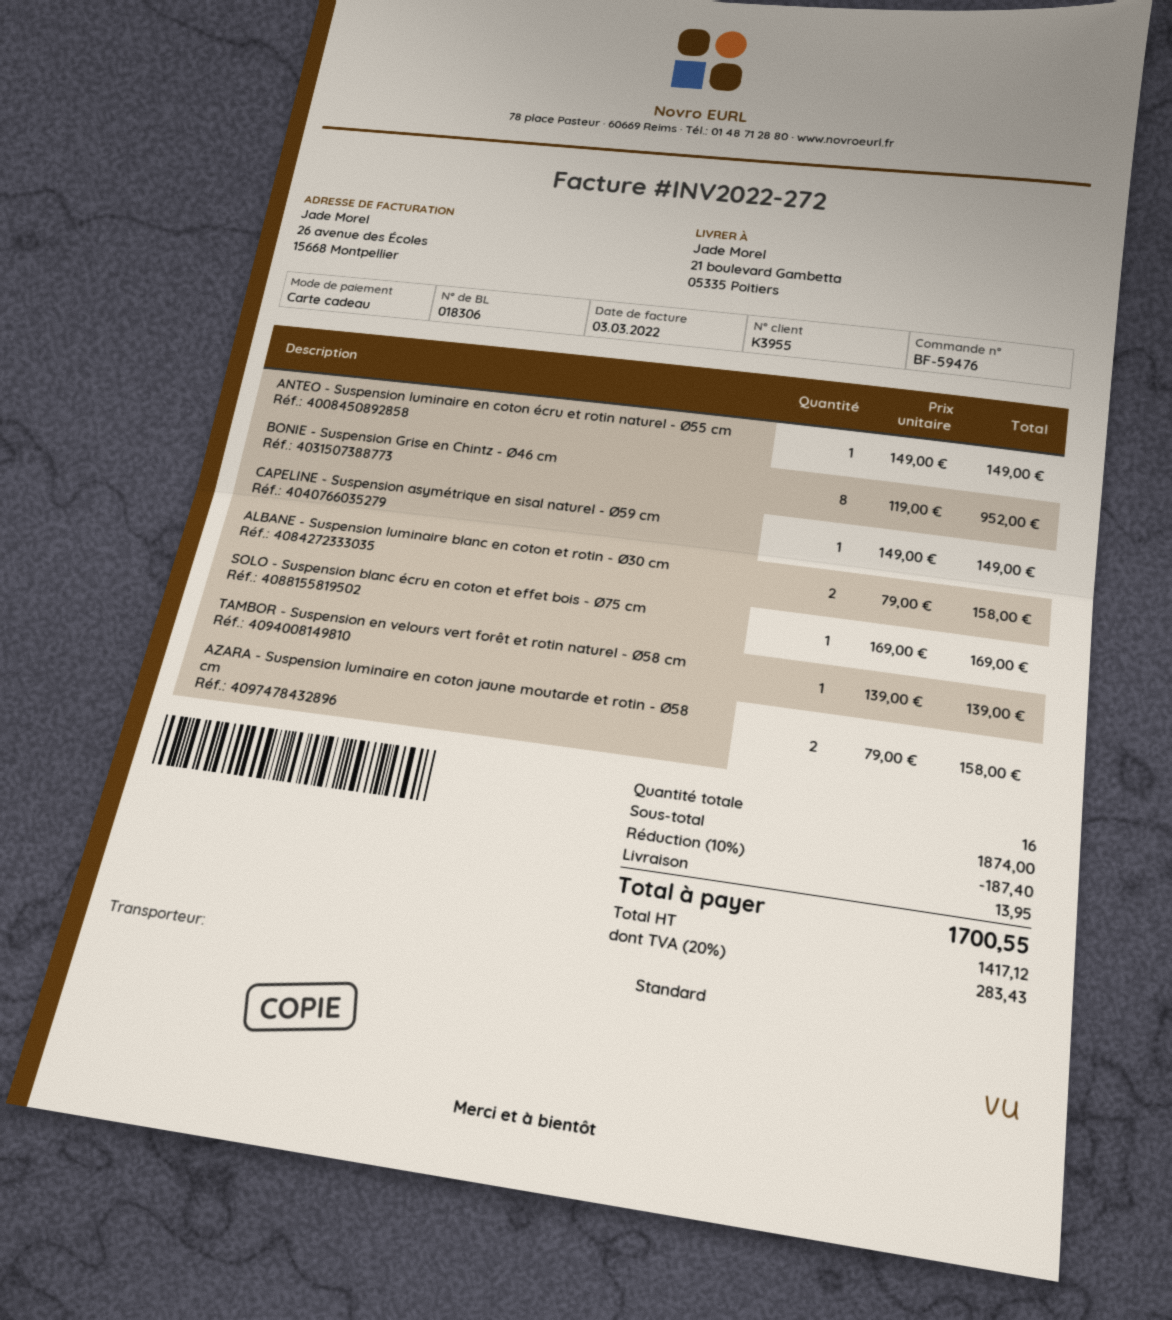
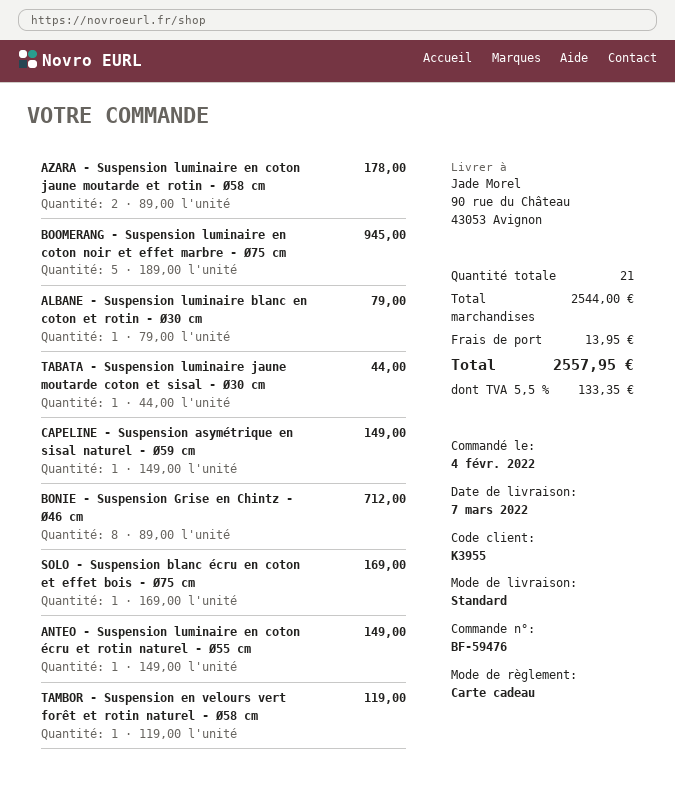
ship to: 21 boulevard Gambetta, 05335 Poitiers -> 90 rue du Château, 43053 Avignon
BONIE - Suspension Grise en Chintz - Ø46 cm: 8 x 119.00 = 952.00 -> 8 x 89.00 = 712.00
ALBANE - Suspension luminaire blanc en coton et rotin - Ø30 cm: 2 x 79.00 = 158.00 -> 1 x 79.00 = 79.00
TAMBOR - Suspension en velours vert forêt et rotin naturel - Ø58 cm: 1 x 139.00 = 139.00 -> 1 x 119.00 = 119.00
AZARA - Suspension luminaire en coton jaune moutarde et rotin - Ø58 cm: 2 x 79.00 = 158.00 -> 2 x 89.00 = 178.00
BOOMERANG - Suspension luminaire en coton noir et effet marbre - Ø75 cm: none -> 5 x 189.00 = 945.00
TABATA - Suspension luminaire jaune moutarde coton et sisal - Ø30 cm: none -> 1 x 44.00 = 44.00
total quantity: 16 -> 21
subtotal: 1874.00 -> 2544.00
discount: 10% = 187.40 -> none
tax: 20% = 283.43 -> 5.5% = 133.35
total: 1700.55 -> 2557.95

